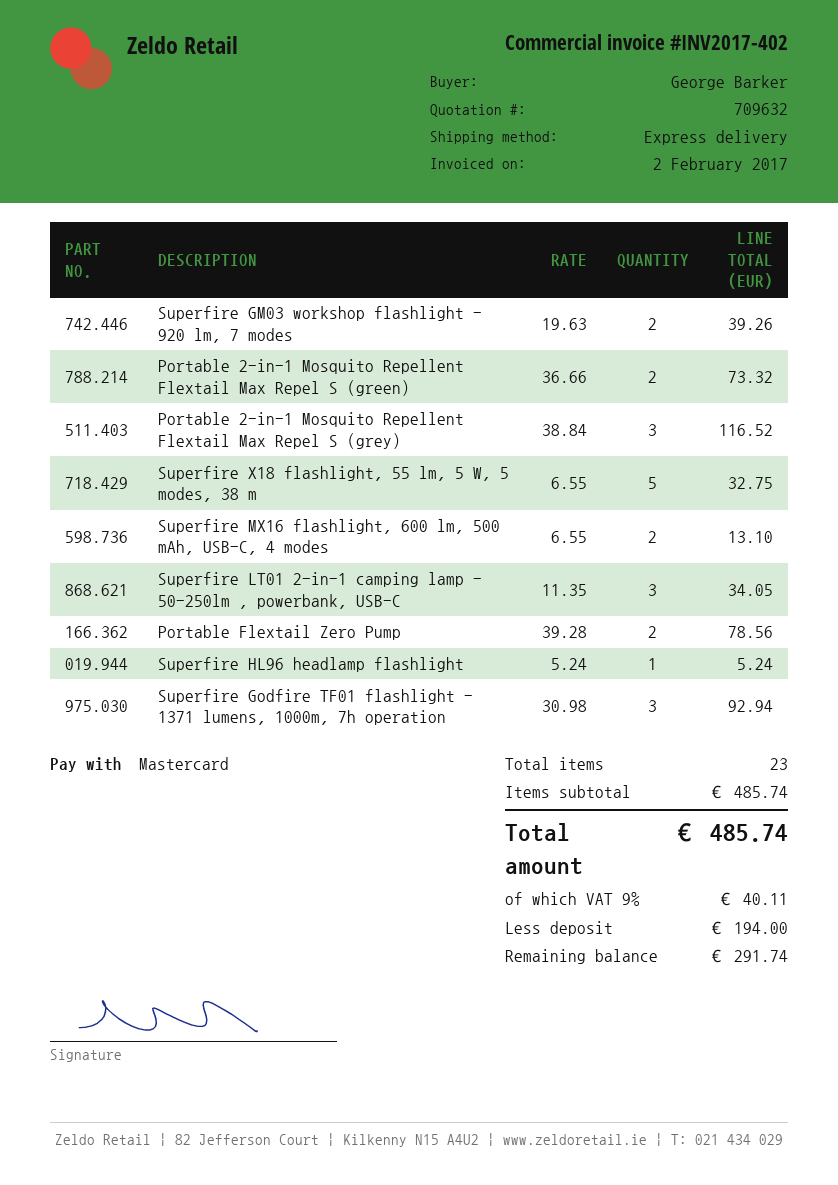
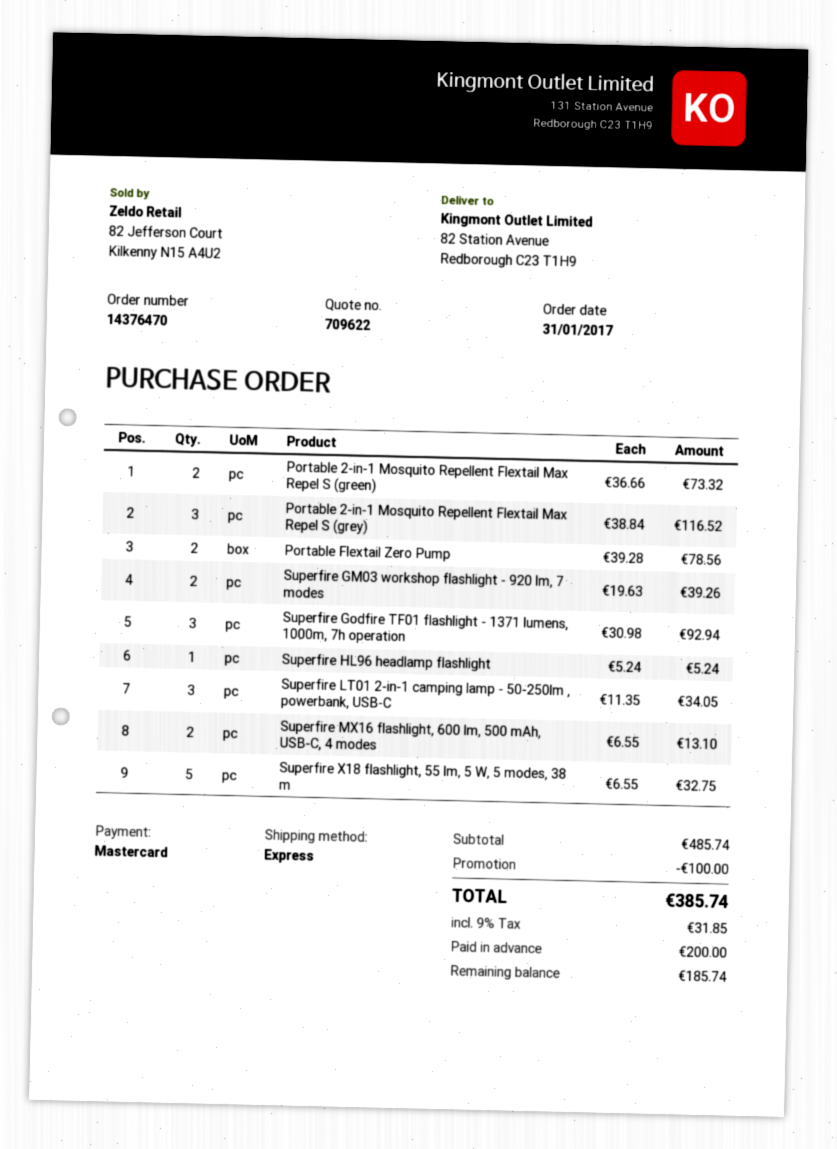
quote number: 709632 -> 709622
discount: none -> 100.00
tax: 9% = 40.11 -> 9% = 31.85
total: 485.74 -> 385.74
deposit: 194.00 -> 200.00
balance: 291.74 -> 185.74

